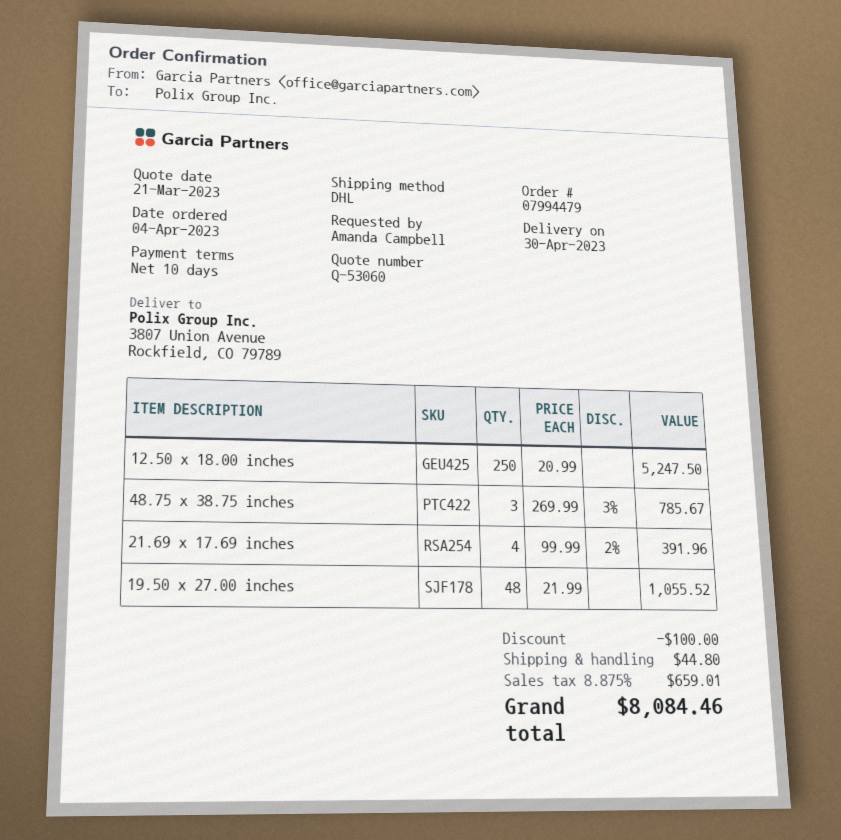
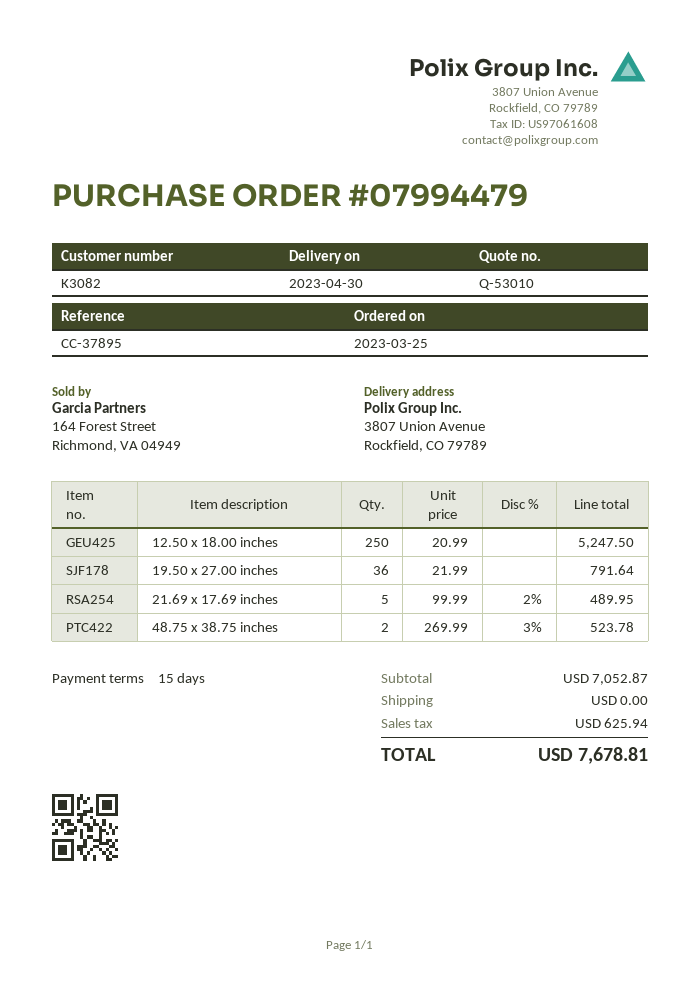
quote number: Q-53060 -> Q-53010
order date: 2023-04-04 -> 2023-03-25
payment terms: 10 days -> 15 days
48.75 x 38.75 inches: 3 x 269.99 - 3% = 785.67 -> 2 x 269.99 - 3% = 523.78
21.69 x 17.69 inches: 4 x 99.99 - 2% = 391.96 -> 5 x 99.99 - 2% = 489.95
19.50 x 27.00 inches: 48 x 21.99 = 1055.52 -> 36 x 21.99 = 791.64
discount: 100.00 -> none
shipping: 44.80 -> 0.00
tax: 659.01 -> 625.94
total: 8084.46 -> 7678.81

